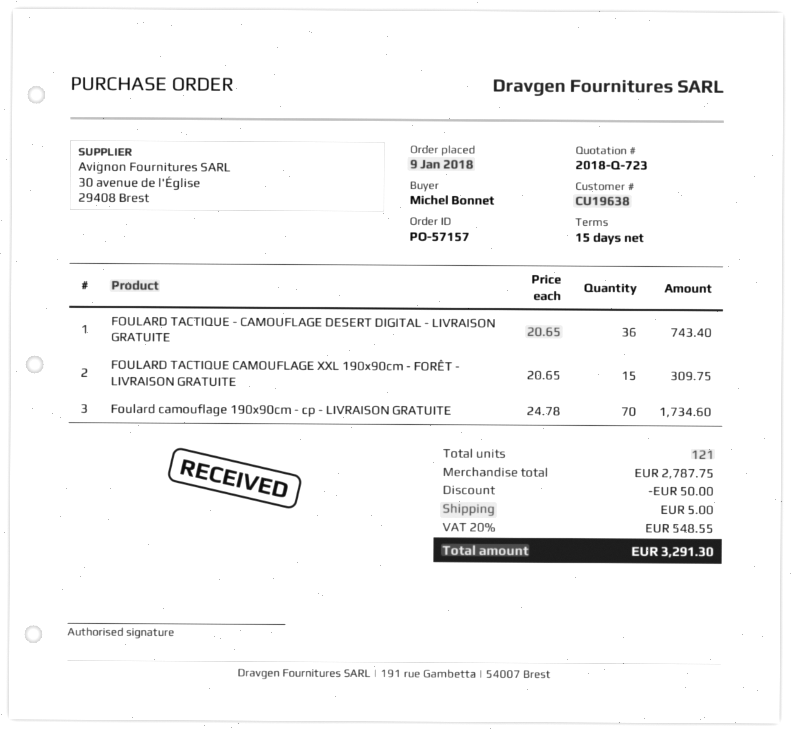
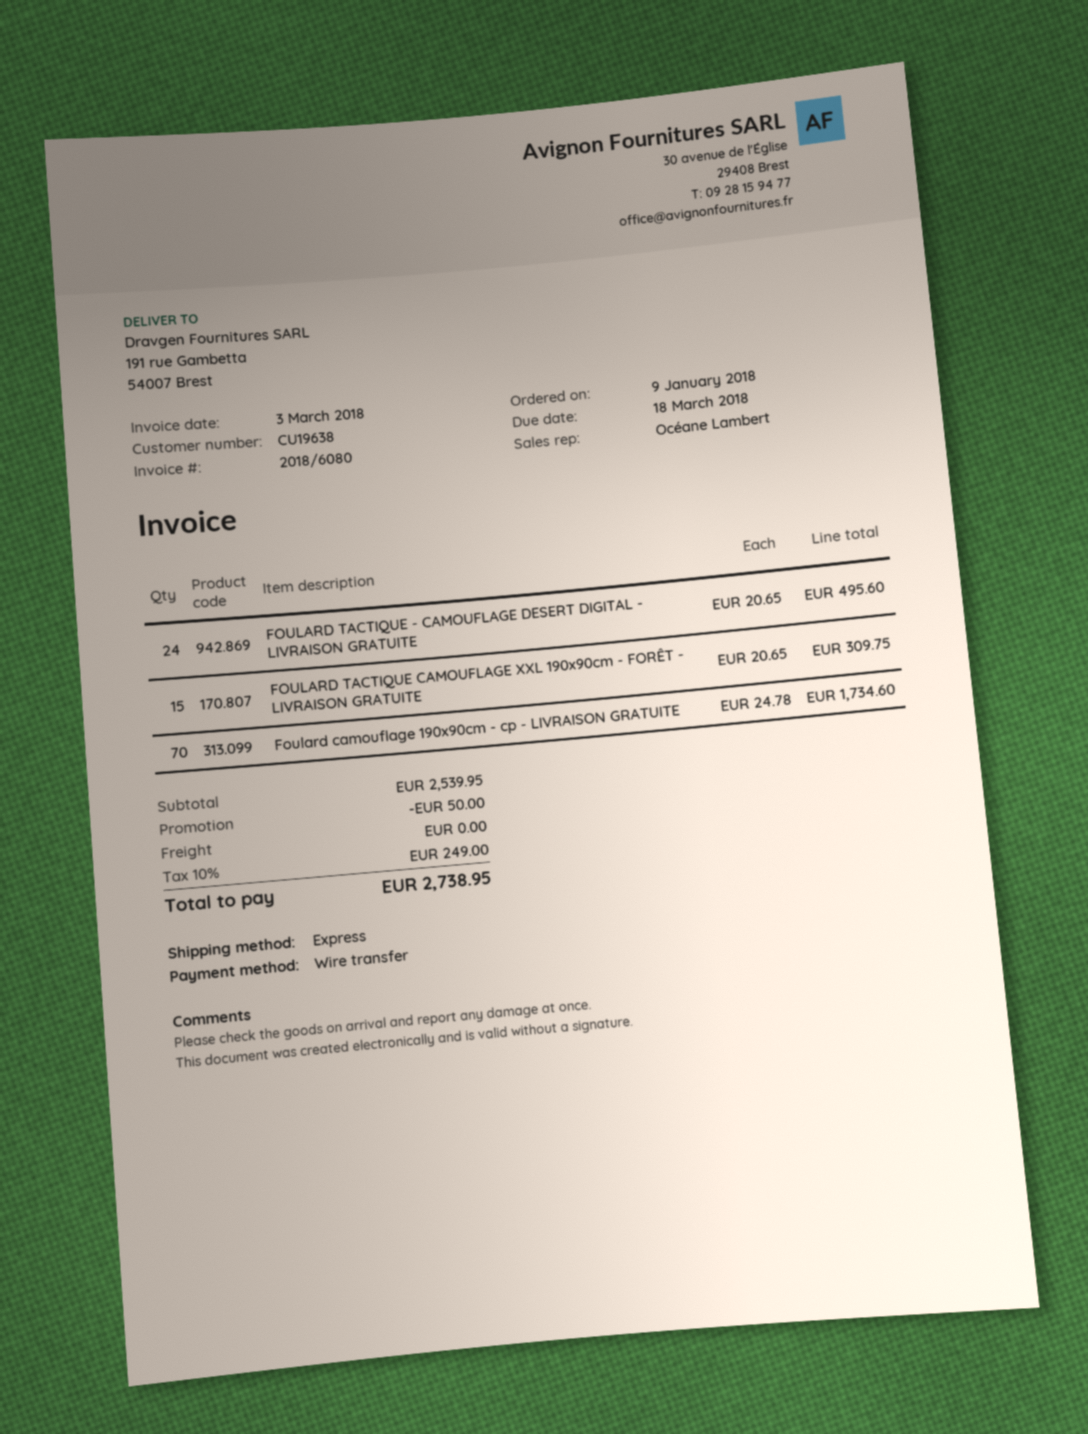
FOULARD TACTIQUE - CAMOUFLAGE DESERT DIGITAL - LIVRAISON GRATUITE: 36 x 20.65 = 743.40 -> 24 x 20.65 = 495.60
subtotal: 2787.75 -> 2539.95
shipping: 5.00 -> 0.00
tax: 20% = 548.55 -> 10% = 249.00
total: 3291.30 -> 2738.95

